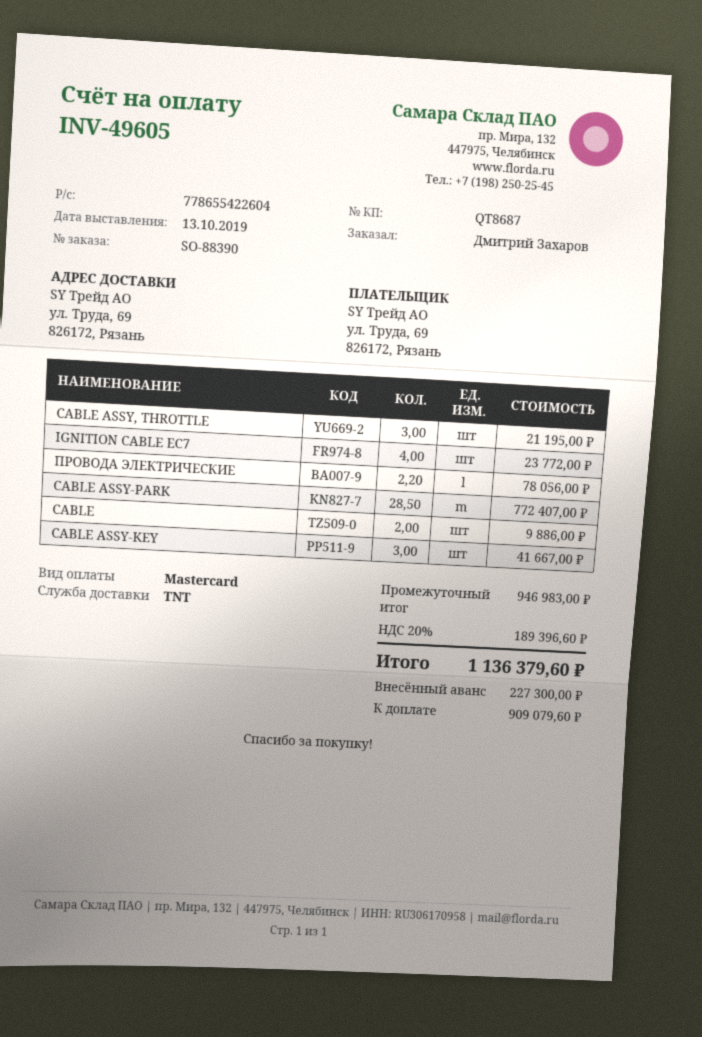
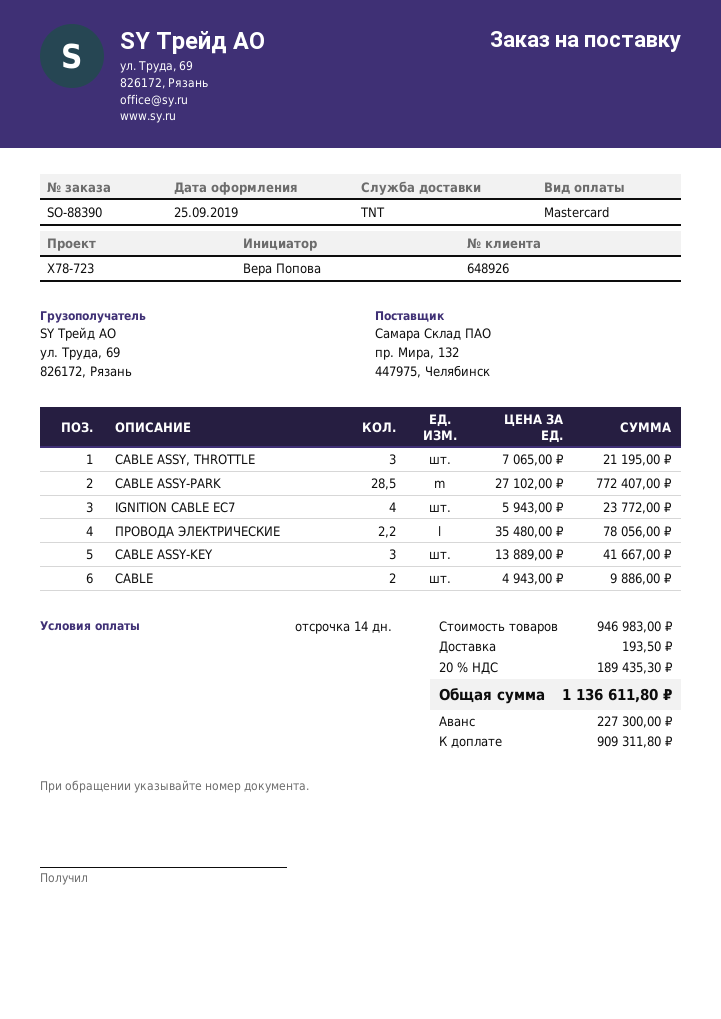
ordered by: Дмитрий Захаров -> Вера Попова
shipping: none -> 193.50
tax: 20% = 189396.60 -> 20% = 189435.30
total: 1136379.60 -> 1136611.80
balance: 909079.60 -> 909311.80

